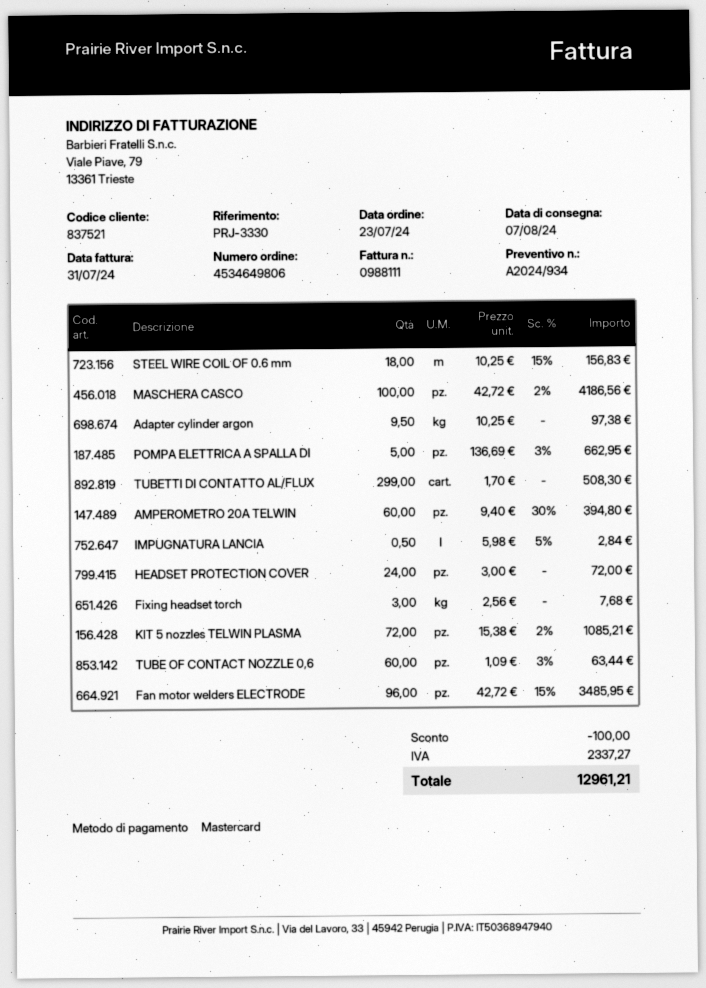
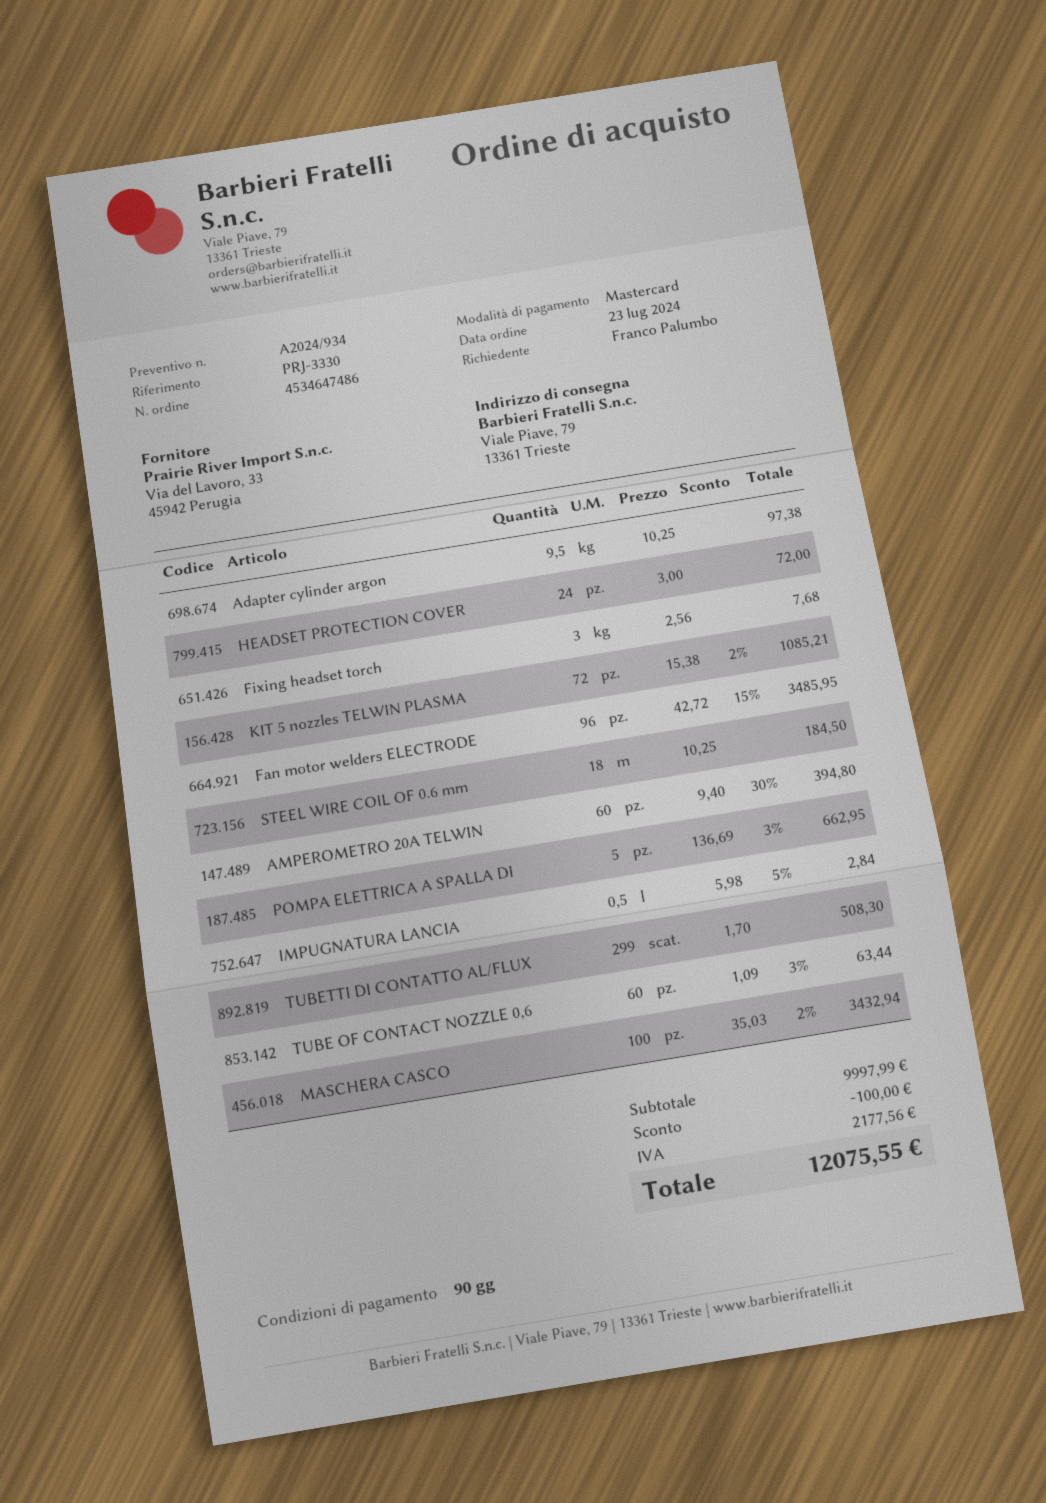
order number: 4534649806 -> 4534647486
STEEL WIRE COIL OF 0.6 mm: 18 x 10.25 - 15% = 156.83 -> 18 x 10.25 = 184.50
MASCHERA CASCO: 100 x 42.72 - 2% = 4186.56 -> 100 x 35.03 - 2% = 3432.94
tax: 2337.27 -> 2177.56
total: 12961.21 -> 12075.55

